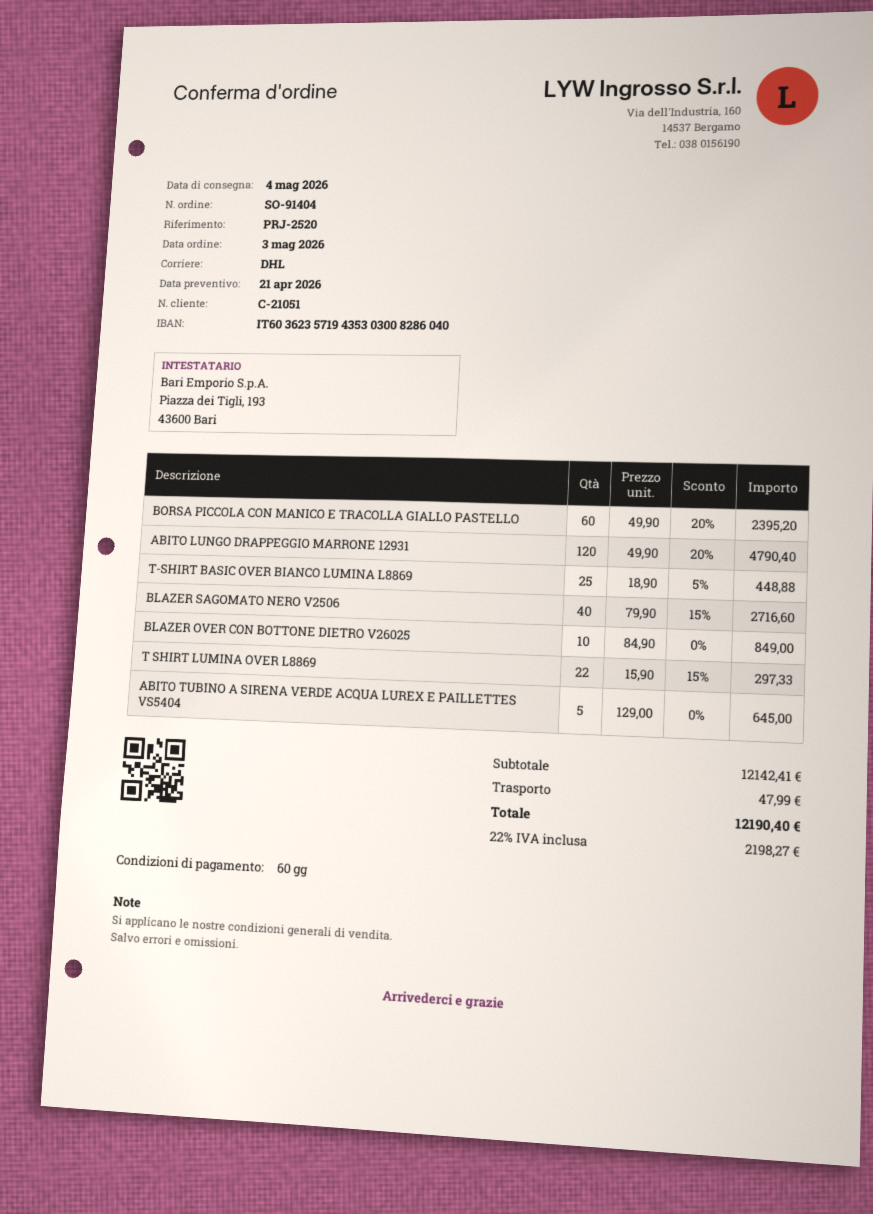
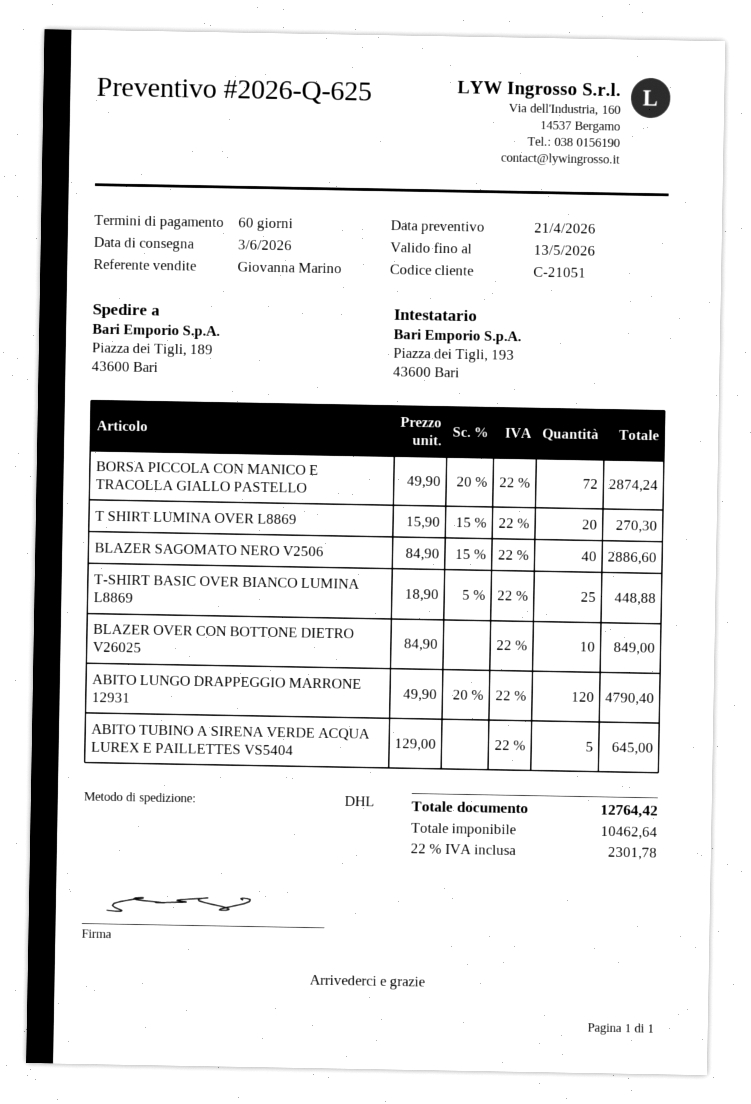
delivery date: 2026-05-04 -> 2026-06-03
BORSA PICCOLA CON MANICO E TRACOLLA GIALLO PASTELLO: 60 x 49.90 - 20% = 2395.20 -> 72 x 49.90 - 20% = 2874.24
BLAZER SAGOMATO NERO V2506: 40 x 79.90 - 15% = 2716.60 -> 40 x 84.90 - 15% = 2886.60
T SHIRT LUMINA OVER L8869: 22 x 15.90 - 15% = 297.33 -> 20 x 15.90 - 15% = 270.30
shipping: 47.99 -> none
tax: 22% = 2198.27 -> 22% = 2301.78
total: 12190.40 -> 12764.42

